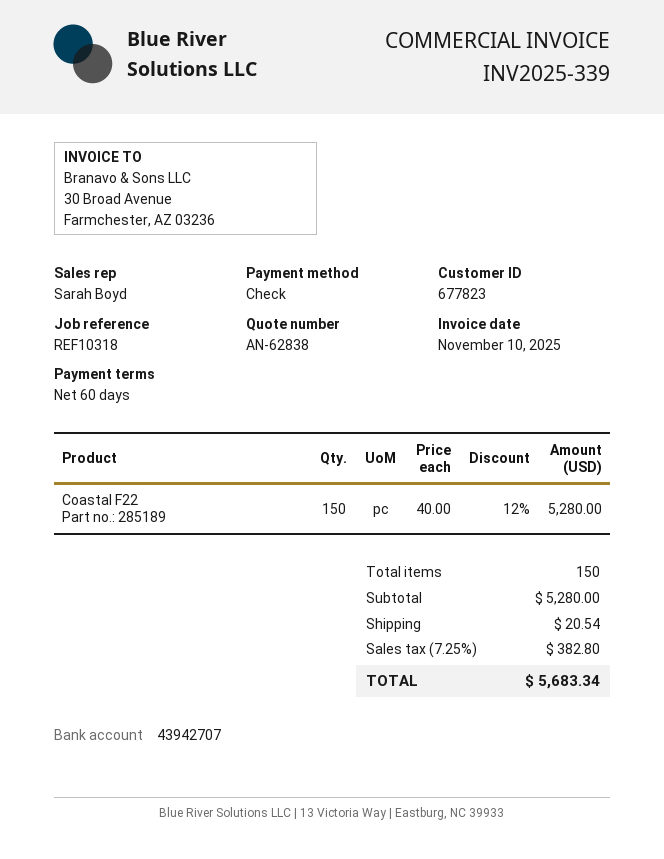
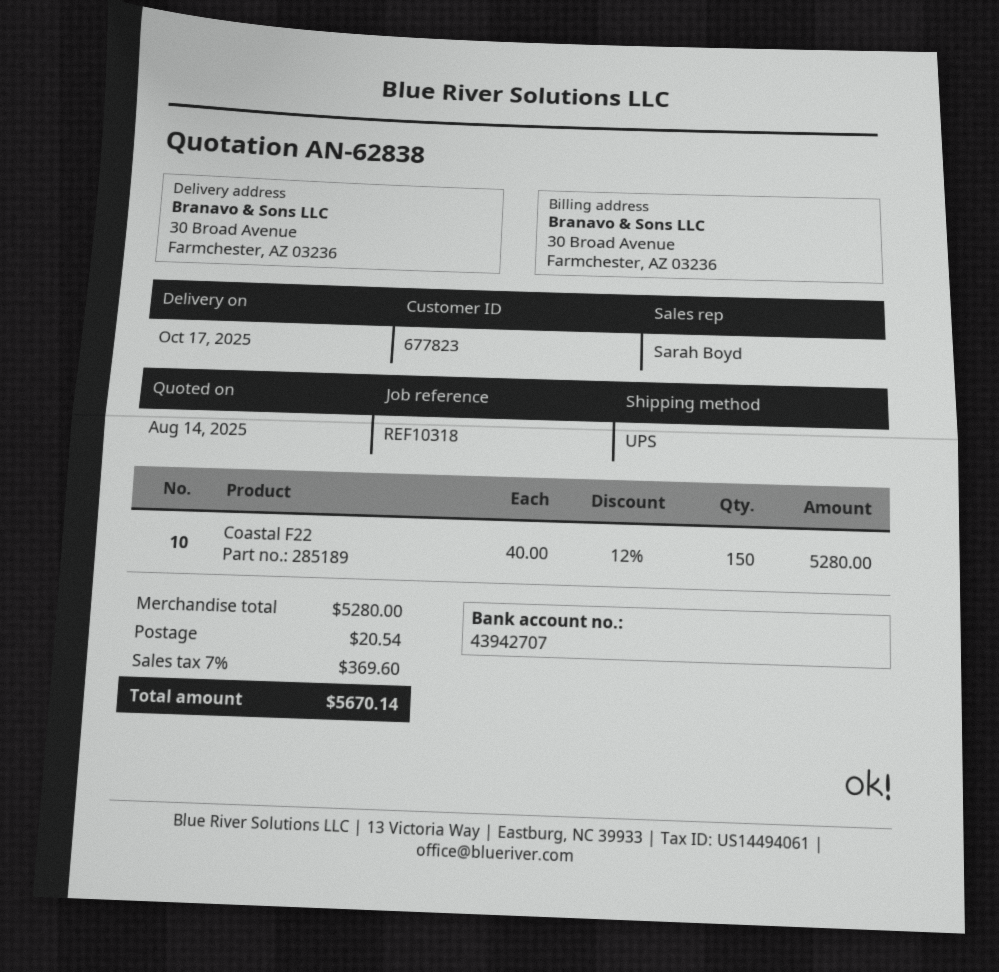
tax: 7.25% = 382.80 -> 7% = 369.60
total: 5683.34 -> 5670.14

